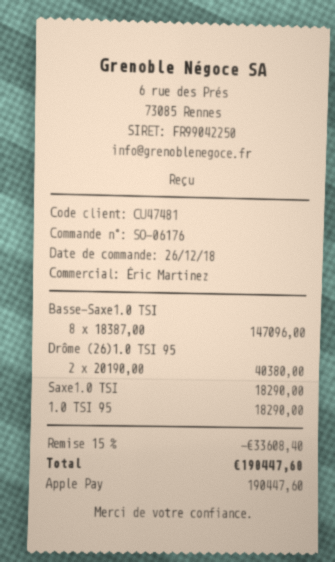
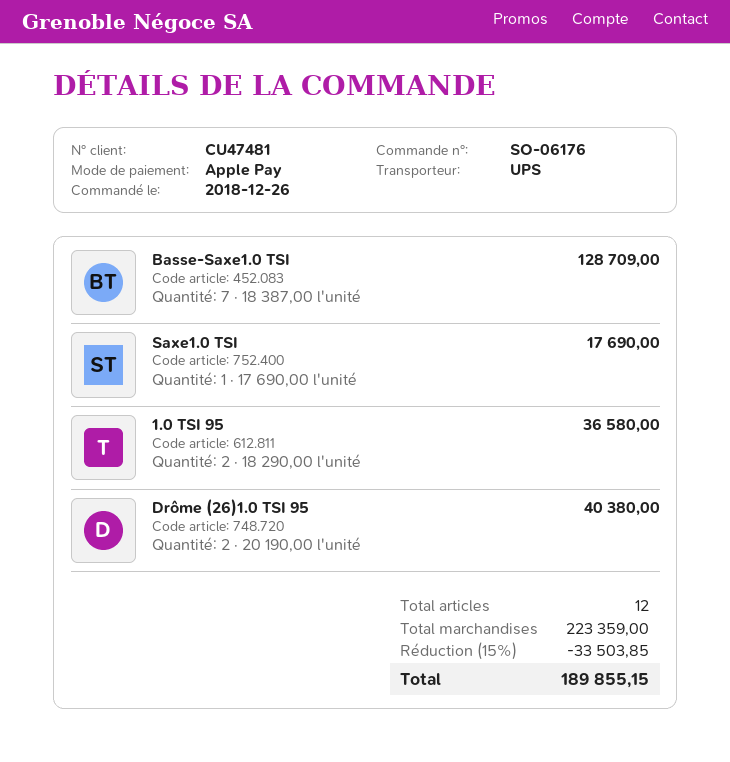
Basse-Saxe1.0 TSI: 8 x 18387.00 = 147096.00 -> 7 x 18387.00 = 128709.00
Saxe1.0 TSI: 1 x 18290.00 = 18290.00 -> 1 x 17690.00 = 17690.00
1.0 TSI 95: 1 x 18290.00 = 18290.00 -> 2 x 18290.00 = 36580.00
discount: 15% = 33608.40 -> 15% = 33503.85
total: 190447.60 -> 189855.15

